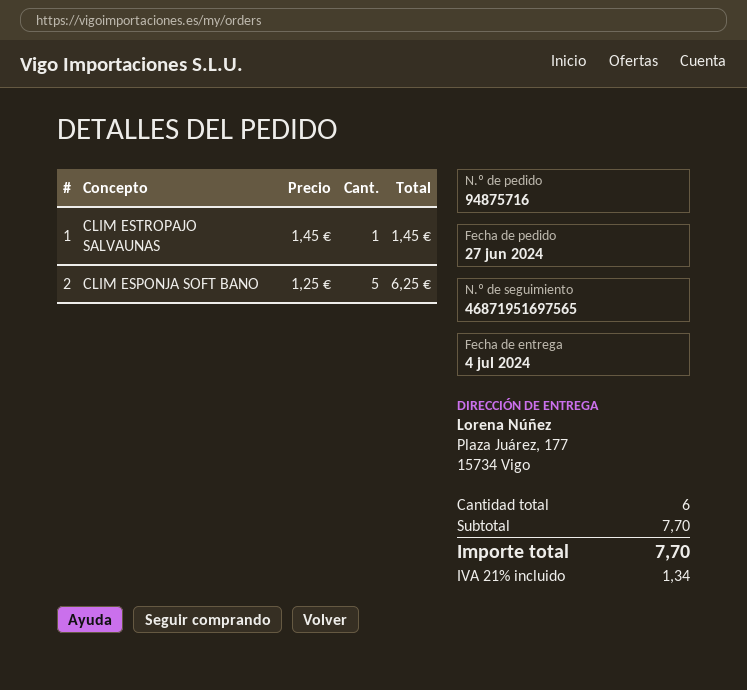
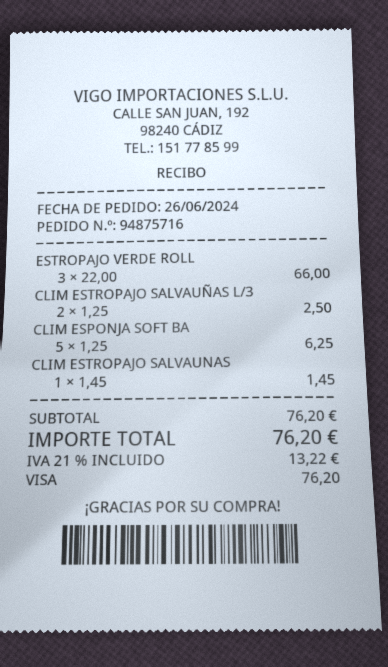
order date: 2024-06-27 -> 2024-06-26
ESTROPAJO VERDE ROLL: none -> 3 x 22.00 = 66.00
CLIM ESTROPAJO SALVAUÑAS L/3: none -> 2 x 1.25 = 2.50
subtotal: 7.70 -> 76.20
tax: 21% = 1.34 -> 21% = 13.22
total: 7.70 -> 76.20

